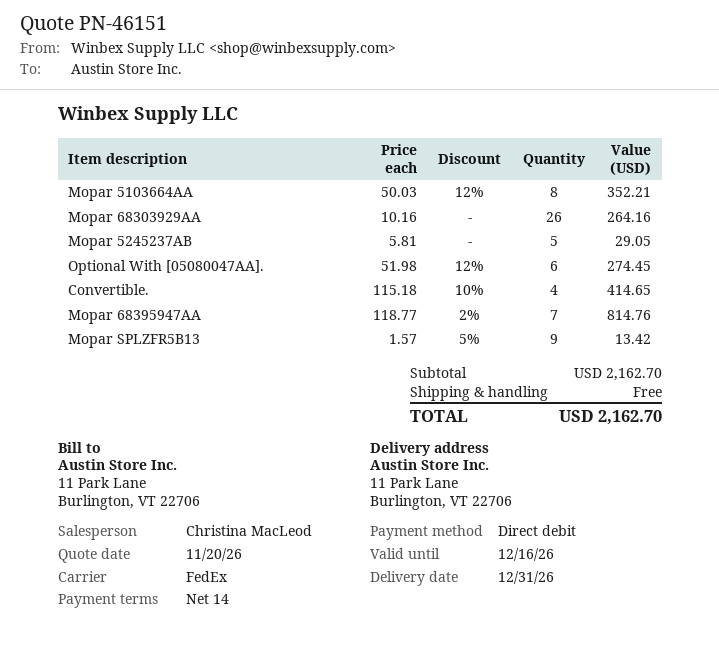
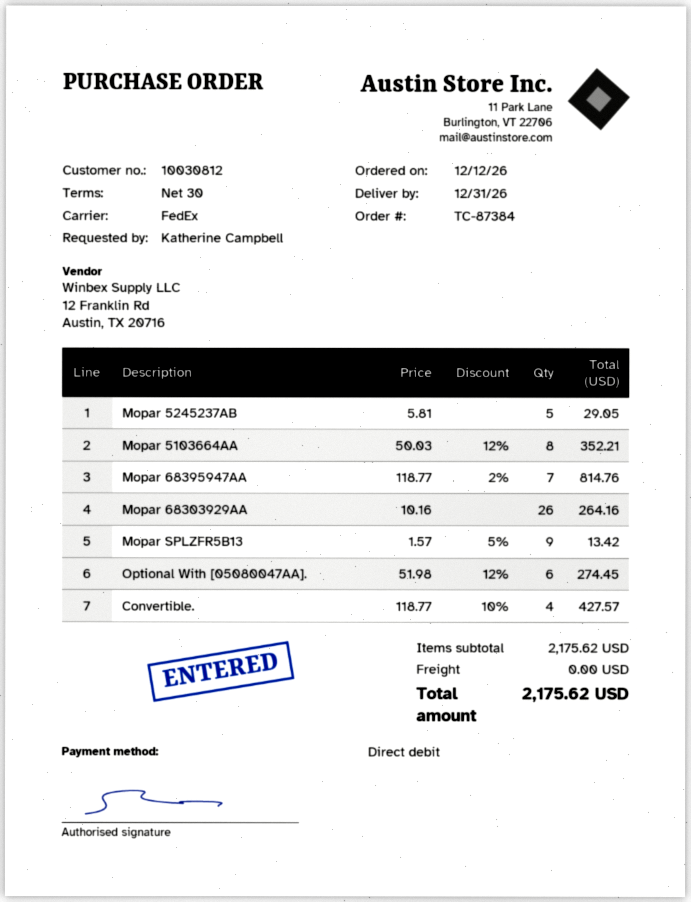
payment terms: 14 days -> 30 days
Convertible.: 4 x 115.18 - 10% = 414.65 -> 4 x 118.77 - 10% = 427.57
subtotal: 2162.70 -> 2175.62
total: 2162.70 -> 2175.62

